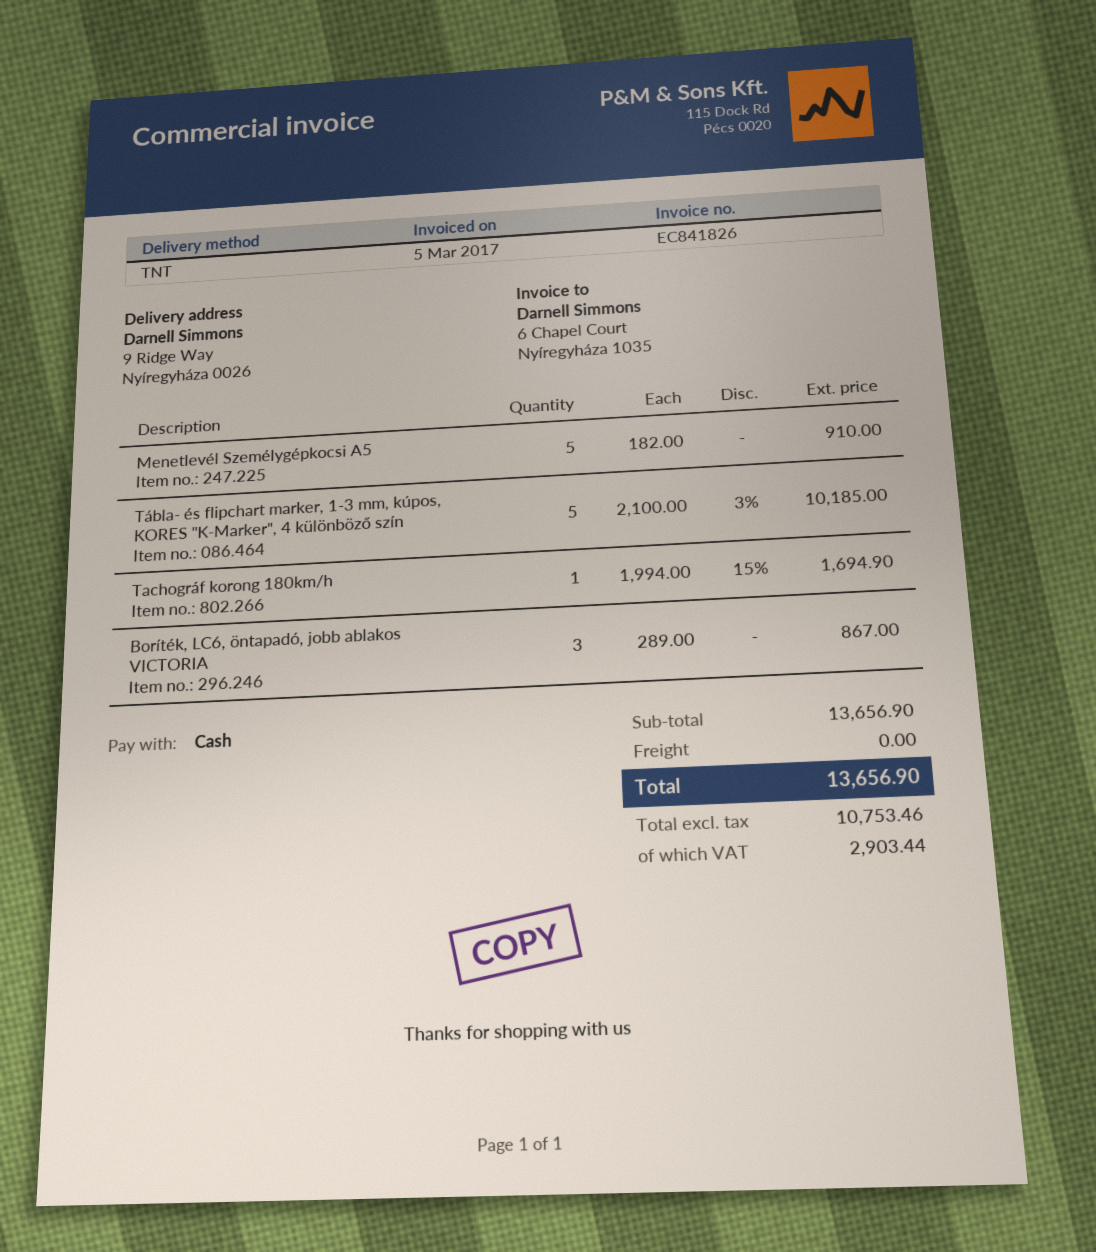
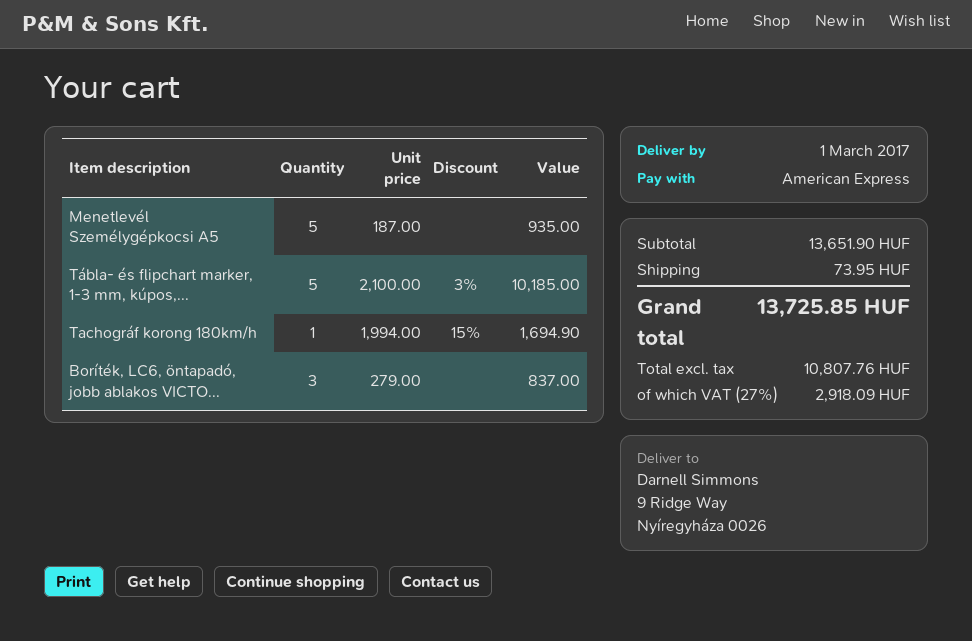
payment method: cash -> American Express
Menetlevél Személygépkocsi A5: 5 x 182.00 = 910.00 -> 5 x 187.00 = 935.00
Boríték, LC6, öntapadó, jobb ablakos VICTORIA: 3 x 289.00 = 867.00 -> 3 x 279.00 = 837.00
subtotal: 13656.90 -> 13651.90
shipping: 0.00 -> 73.95
net: 10753.46 -> 10807.76
tax: 2903.44 -> 2918.09
total: 13656.90 -> 13725.85

